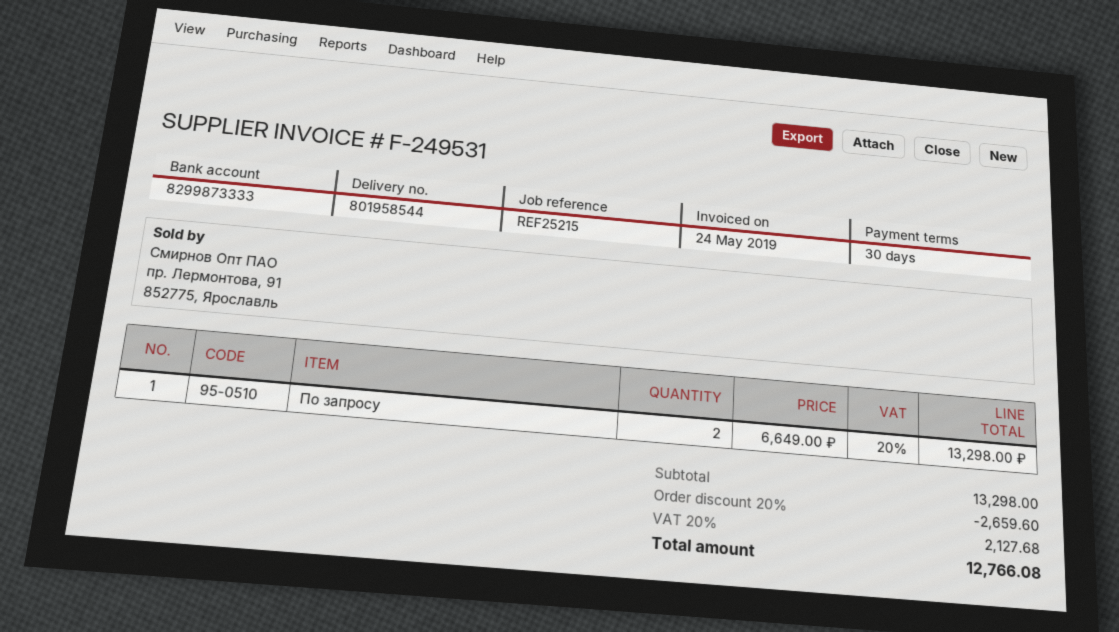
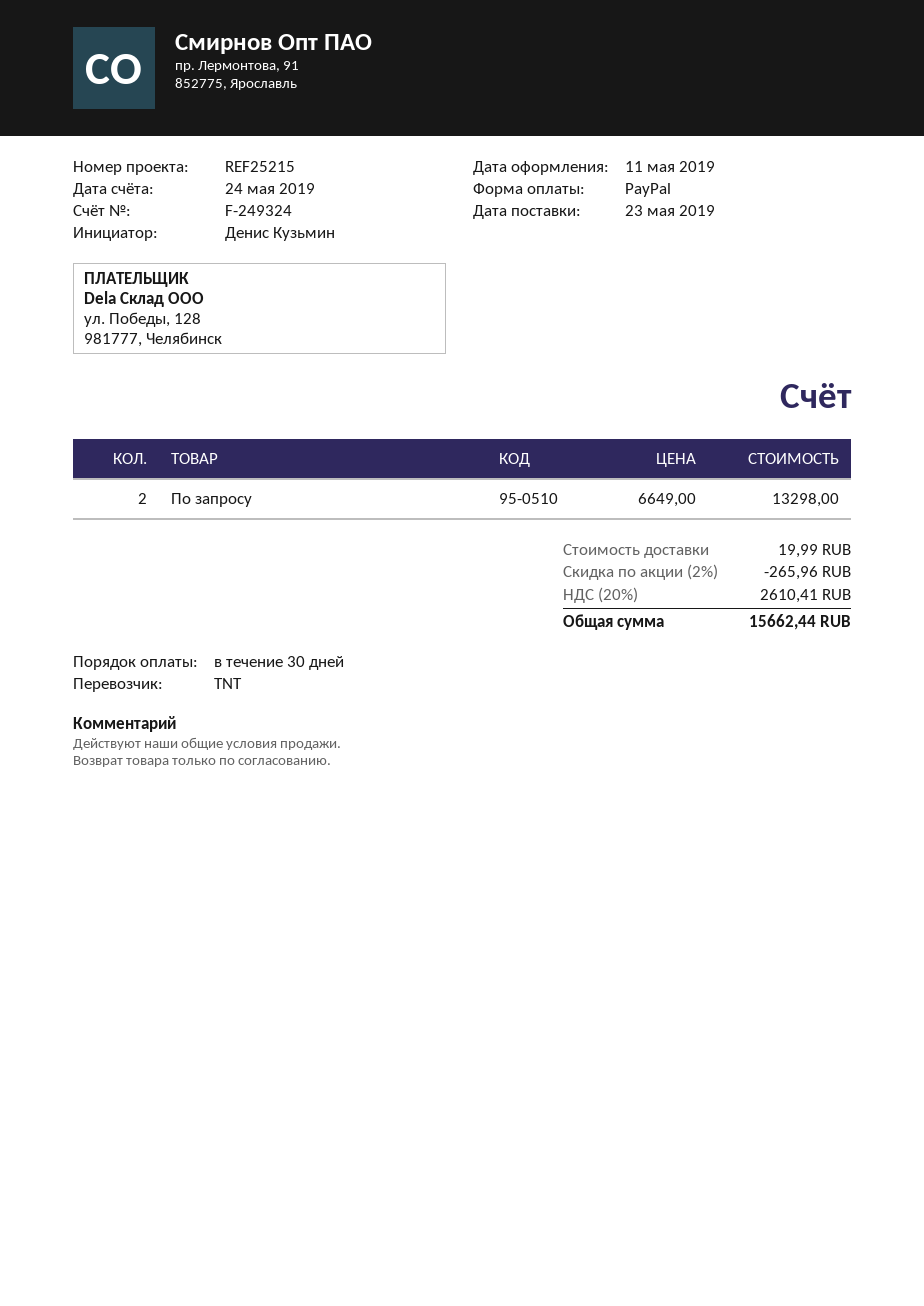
invoice number: F-249531 -> F-249324
discount: 20% = 2659.60 -> 2% = 265.96
shipping: none -> 19.99
tax: 20% = 2127.68 -> 20% = 2610.41
total: 12766.08 -> 15662.44

